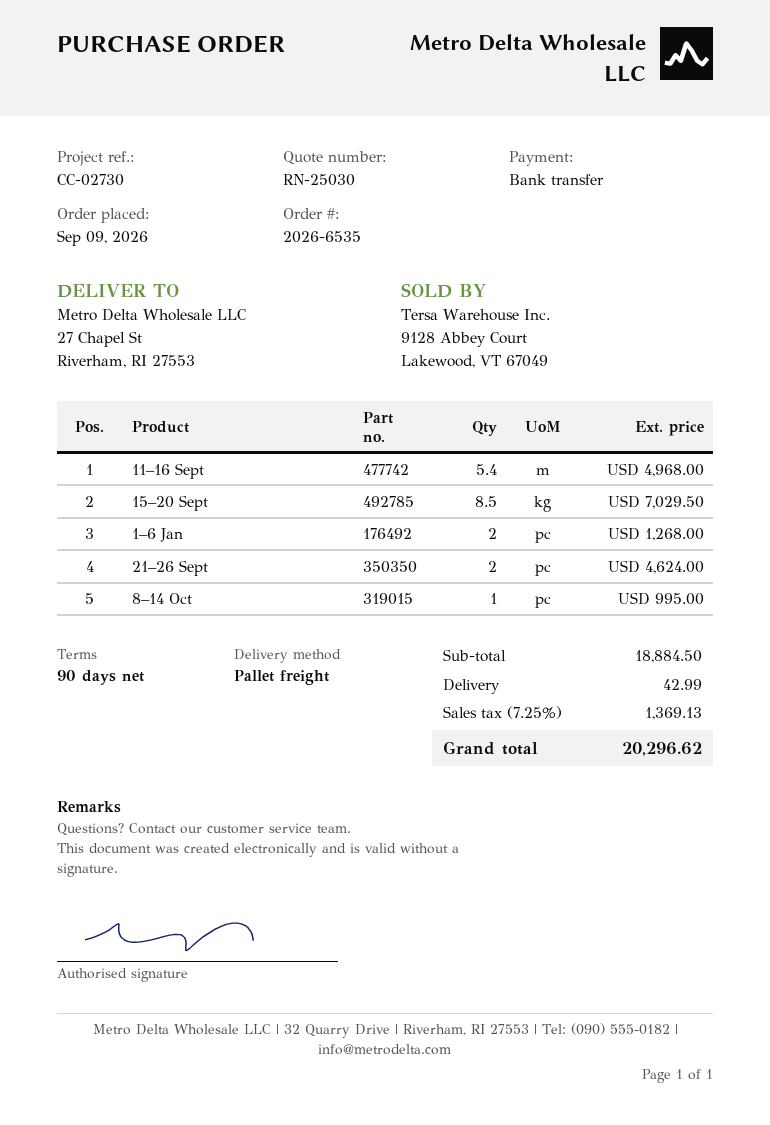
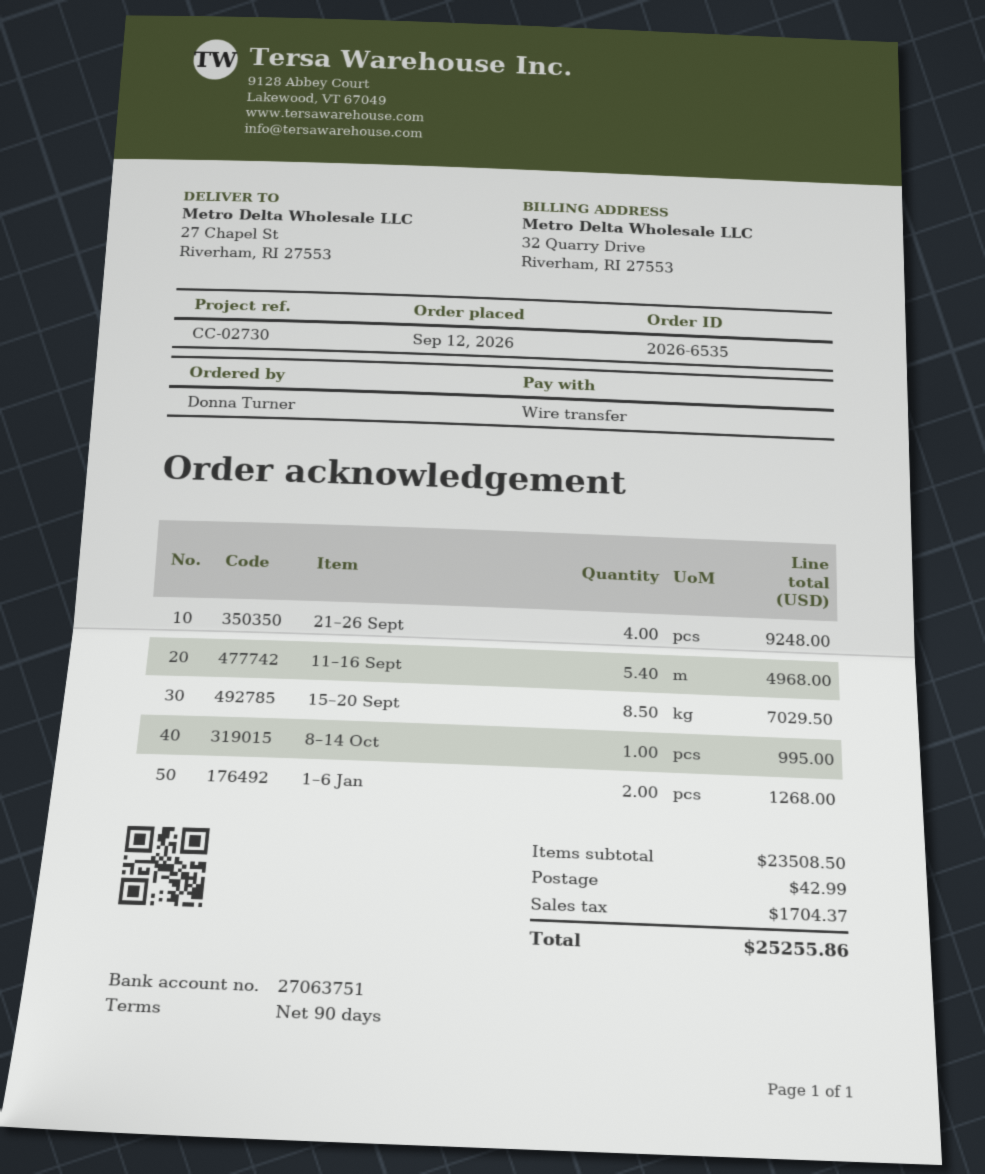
order date: 2026-09-09 -> 2026-09-12
21–26 Sept: 2 for 4624.00 -> 4 for 9248.00
subtotal: 18884.50 -> 23508.50
tax: 1369.13 -> 1704.37
total: 20296.62 -> 25255.86

